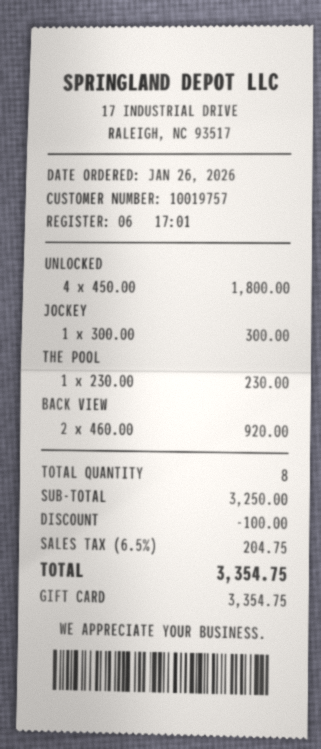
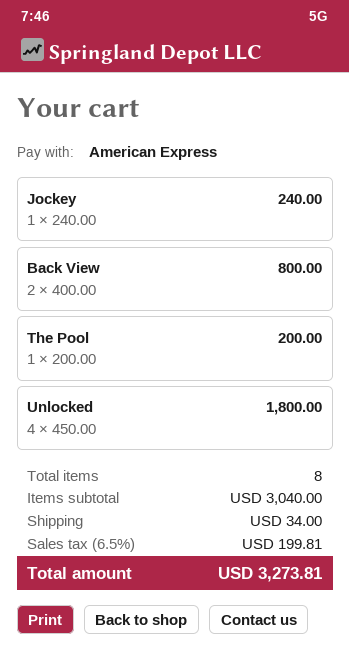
payment method: gift card -> American Express
JOCKEY: 1 x 300.00 = 300.00 -> 1 x 240.00 = 240.00
THE POOL: 1 x 230.00 = 230.00 -> 1 x 200.00 = 200.00
BACK VIEW: 2 x 460.00 = 920.00 -> 2 x 400.00 = 800.00
subtotal: 3250.00 -> 3040.00
discount: 100.00 -> none
shipping: none -> 34.00
tax: 6.5% = 204.75 -> 6.5% = 199.81
total: 3354.75 -> 3273.81

